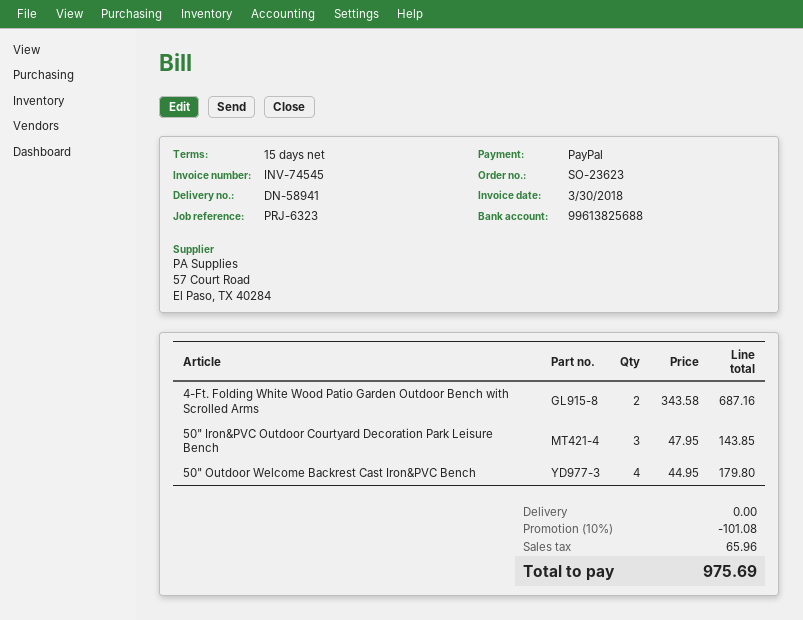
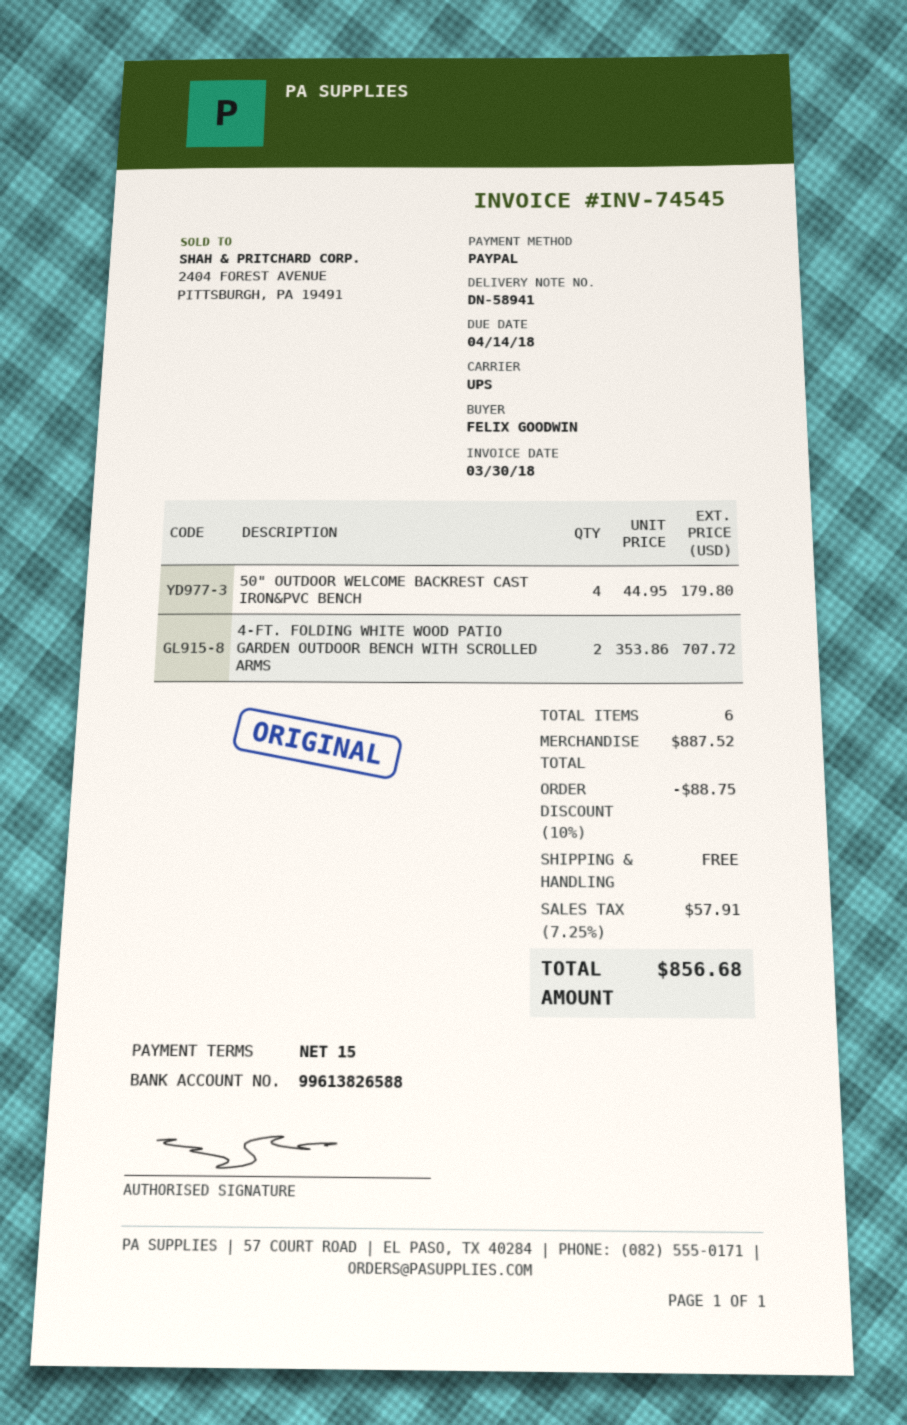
bank account: 99613825688 -> 99613826588
4-Ft. Folding White Wood Patio Garden Outdoor Bench with Scrolled Arms: 2 x 343.58 = 687.16 -> 2 x 353.86 = 707.72
50" Iron&PVC Outdoor Courtyard Decoration Park Leisure Bench: 3 x 47.95 = 143.85 -> none
discount: 10% = 101.08 -> 10% = 88.75
tax: 65.96 -> 57.91
total: 975.69 -> 856.68

